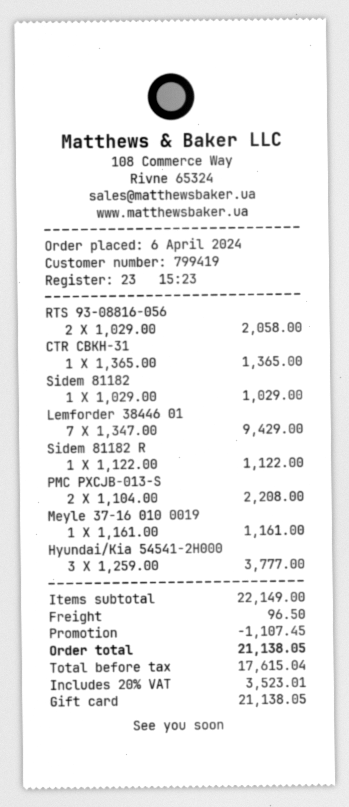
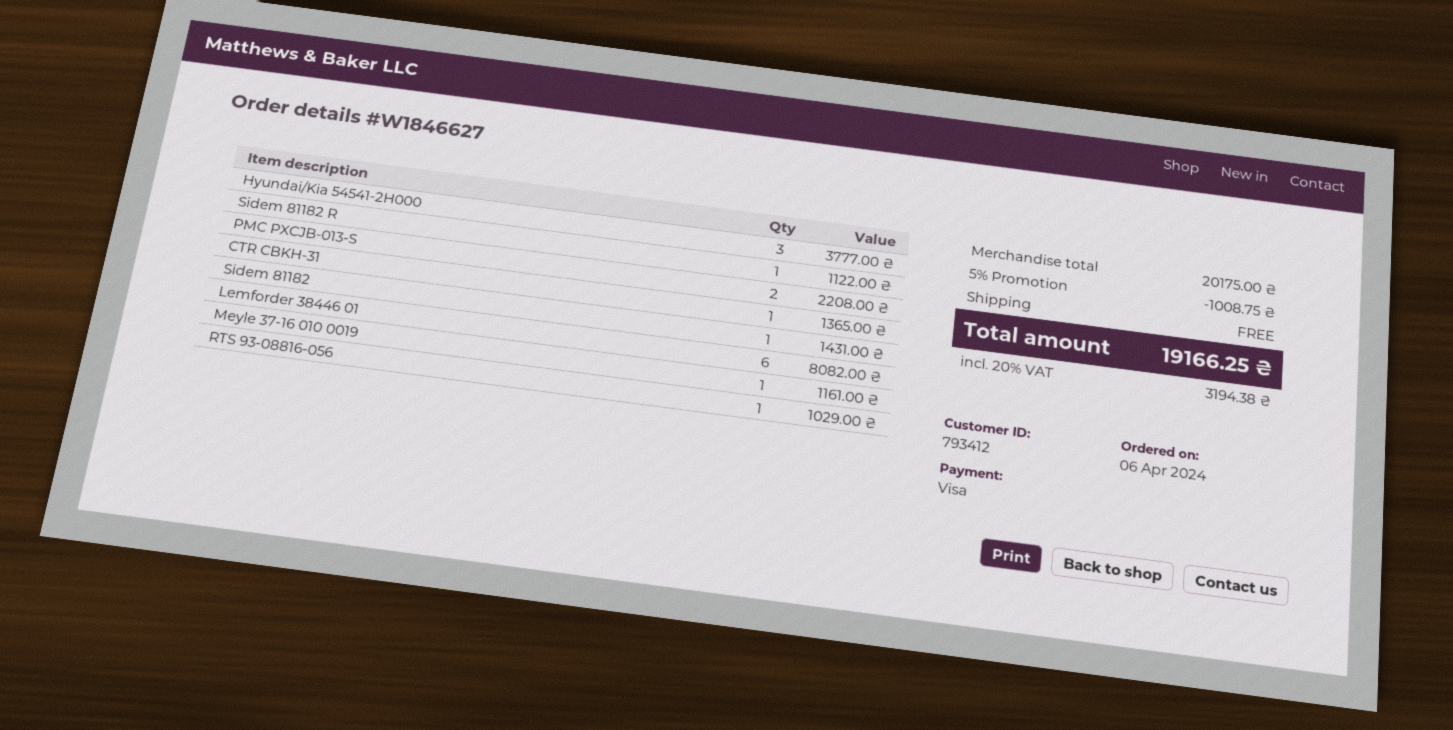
customer number: 799419 -> 793412
payment method: gift card -> Visa
RTS 93-08816-056: 2 for 2058.00 -> 1 for 1029.00
Sidem 81182: 1 for 1029.00 -> 1 for 1431.00
Lemforder 38446 01: 7 for 9429.00 -> 6 for 8082.00
subtotal: 22149.00 -> 20175.00
discount: 1107.45 -> 1008.75
shipping: 96.50 -> 0.00
tax: 20% = 3523.01 -> 20% = 3194.38
total: 21138.05 -> 19166.25

